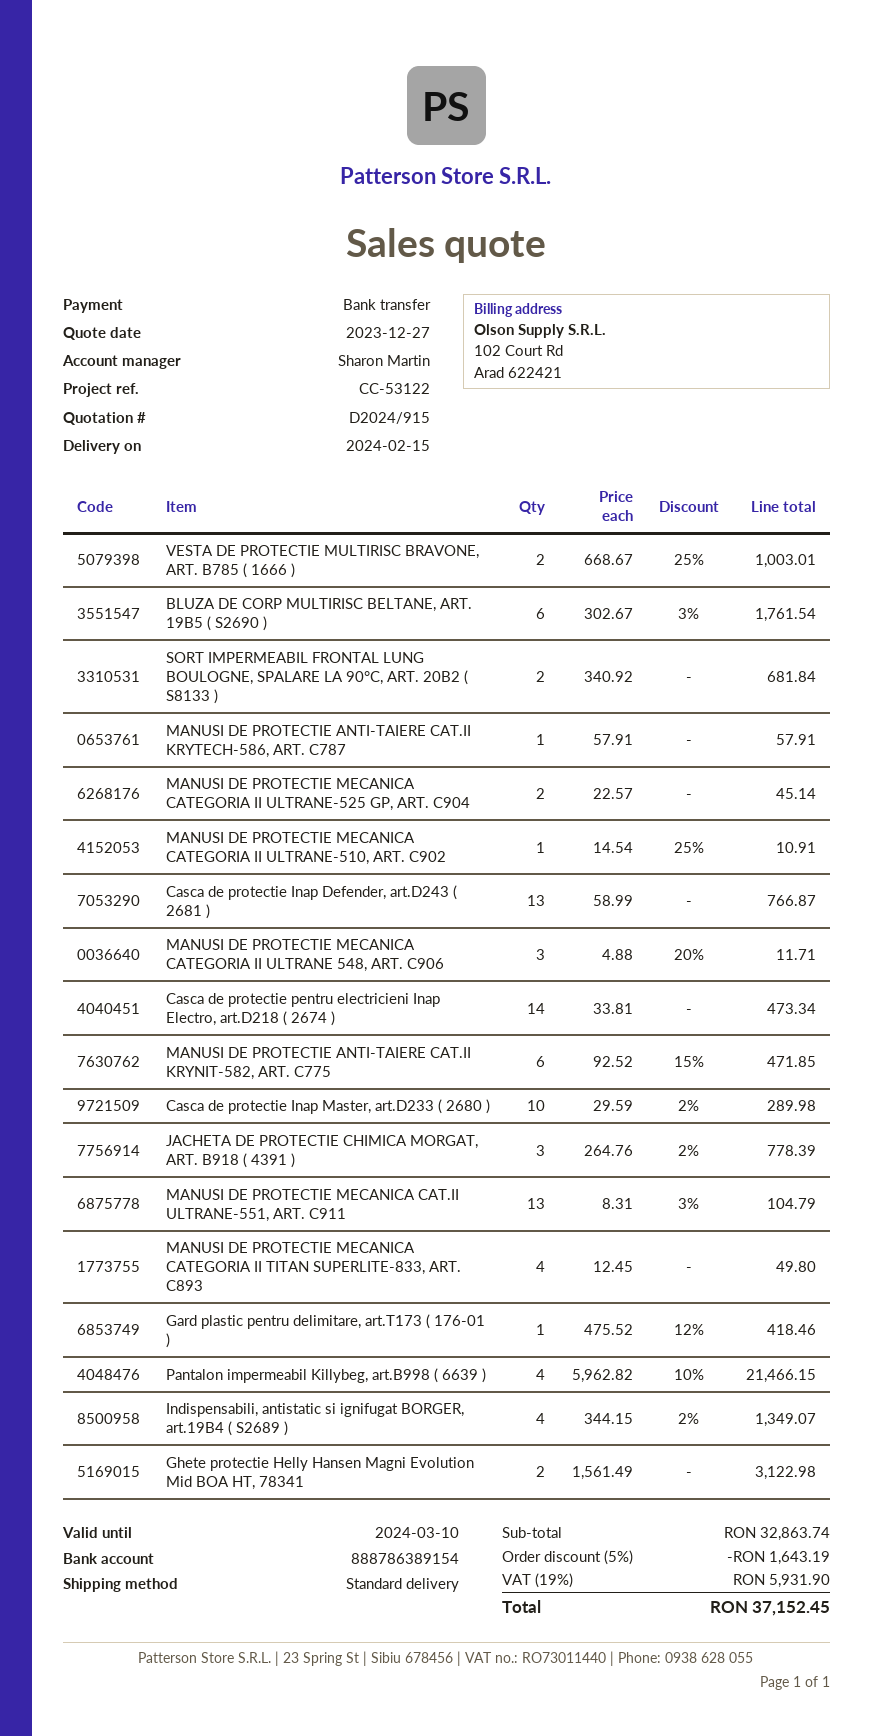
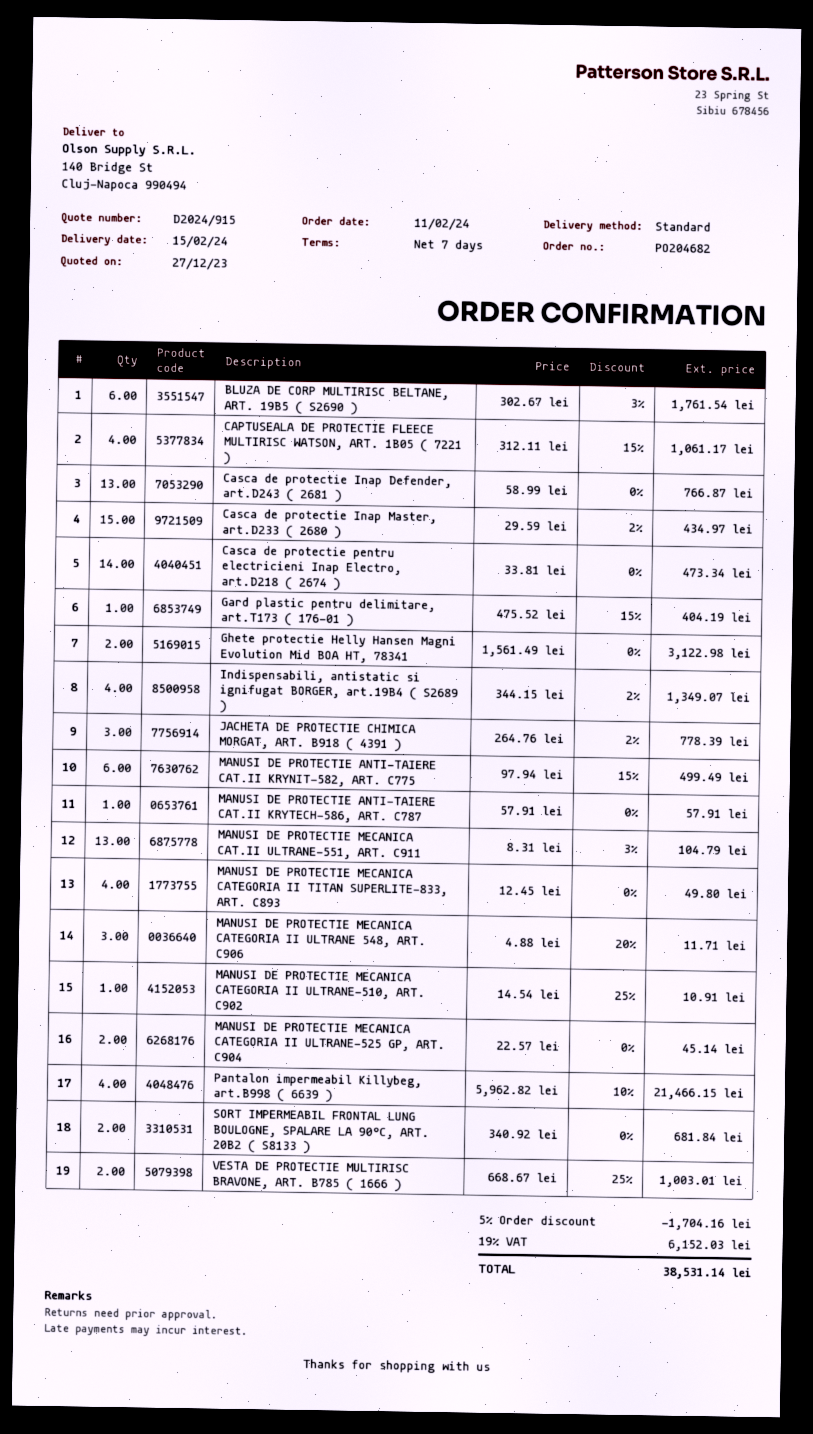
MANUSI DE PROTECTIE ANTI-TAIERE CAT.II KRYNIT-582, ART. C775: 6 x 92.52 - 15% = 471.85 -> 6 x 97.94 - 15% = 499.49
Casca de protectie Inap Master, art.D233 ( 2680 ): 10 x 29.59 - 2% = 289.98 -> 15 x 29.59 - 2% = 434.97
Gard plastic pentru delimitare, art.T173 ( 176-01 ): 1 x 475.52 - 12% = 418.46 -> 1 x 475.52 - 15% = 404.19
CAPTUSEALA DE PROTECTIE FLEECE MULTIRISC WATSON, ART. 1B05 ( 7221 ): none -> 4 x 312.11 - 15% = 1061.17
discount: 5% = 1643.19 -> 5% = 1704.16
tax: 19% = 5931.90 -> 19% = 6152.03
total: 37152.45 -> 38531.14

